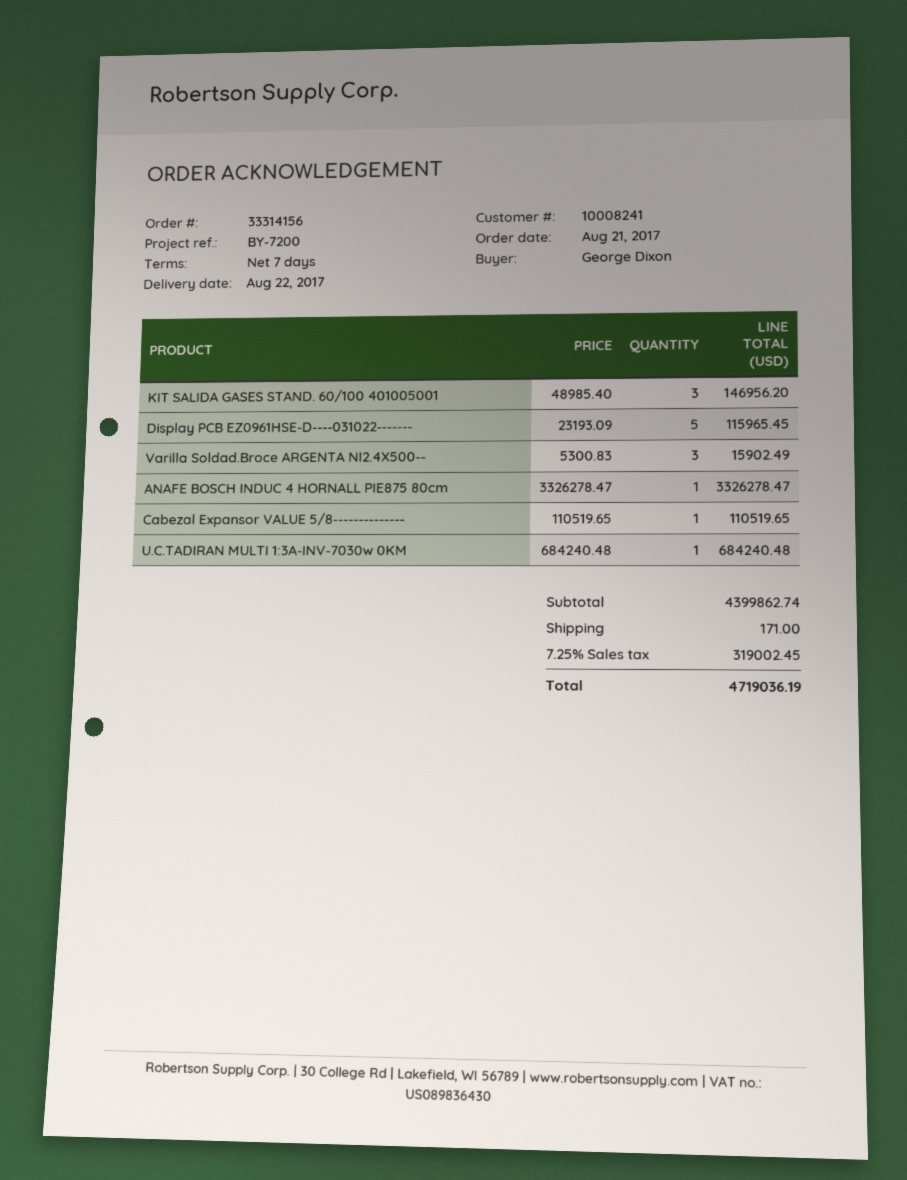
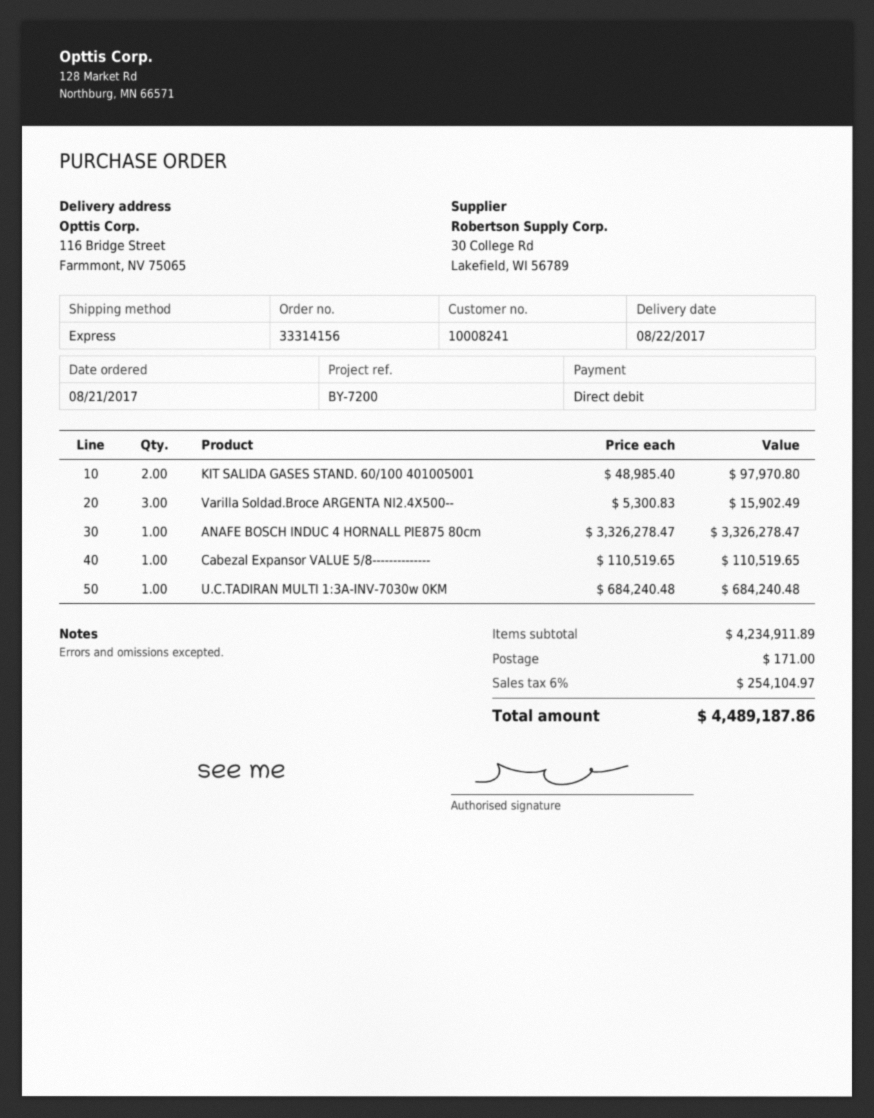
KIT SALIDA GASES STAND. 60/100 401005001: 3 x 48985.40 = 146956.20 -> 2 x 48985.40 = 97970.80
Display PCB EZ0961HSE-D----031022-------: 5 x 23193.09 = 115965.45 -> none
subtotal: 4399862.74 -> 4234911.89
tax: 7.25% = 319002.45 -> 6% = 254104.97
total: 4719036.19 -> 4489187.86

